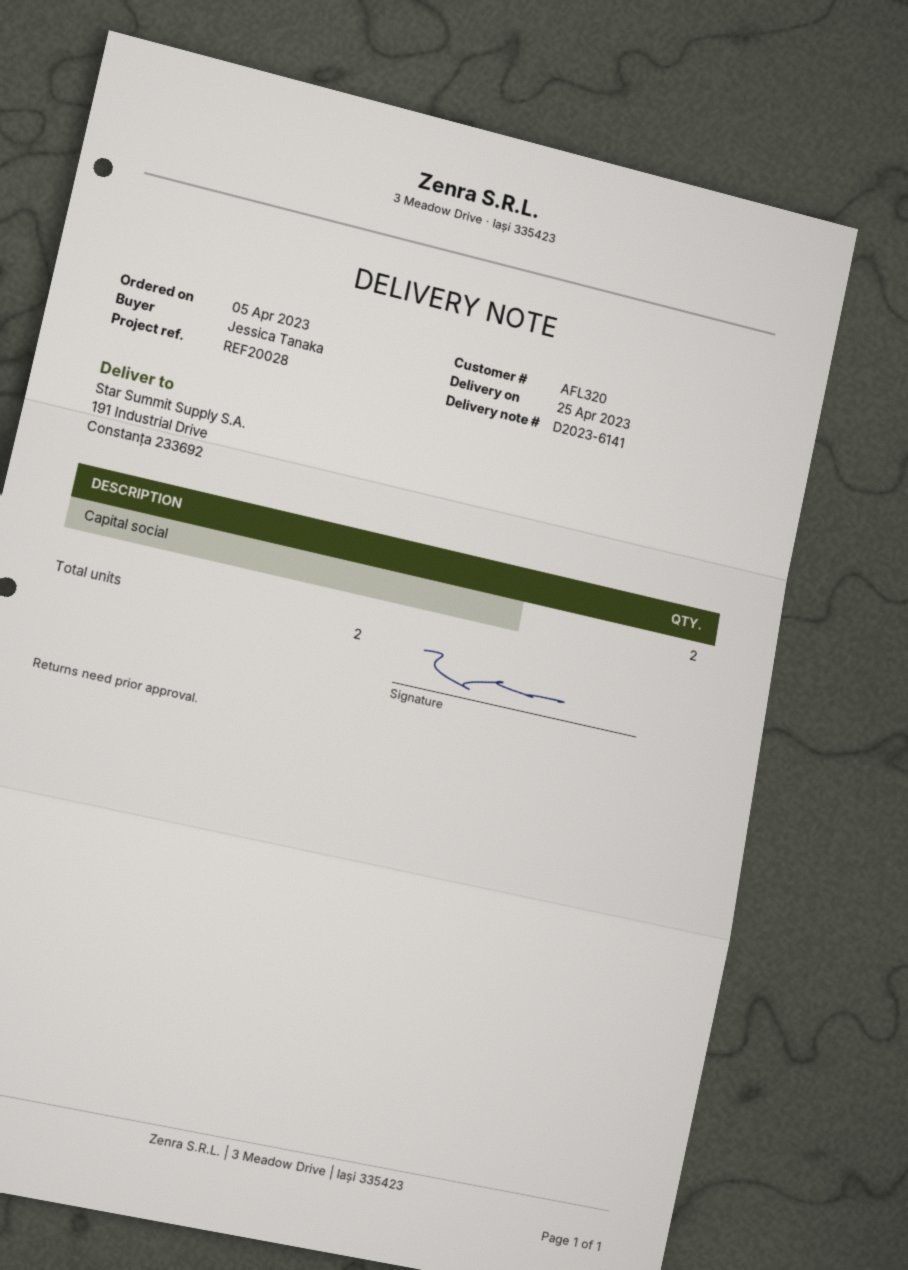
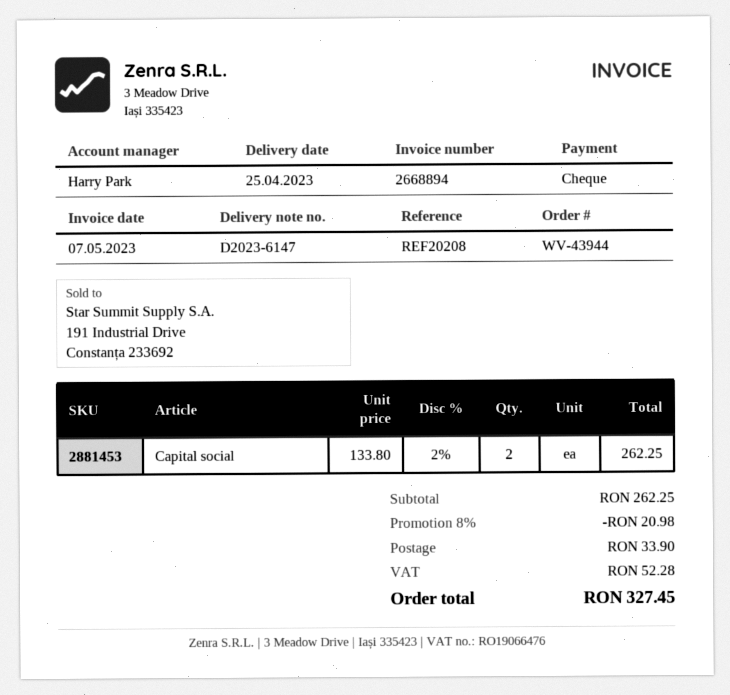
delivery note number: D2023-6141 -> D2023-6147
reference: REF20028 -> REF20208

